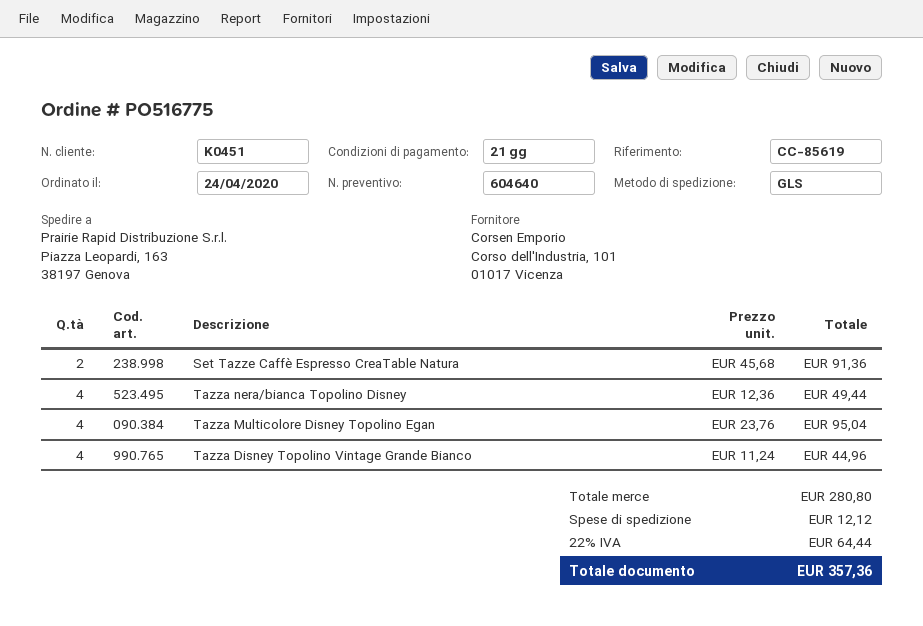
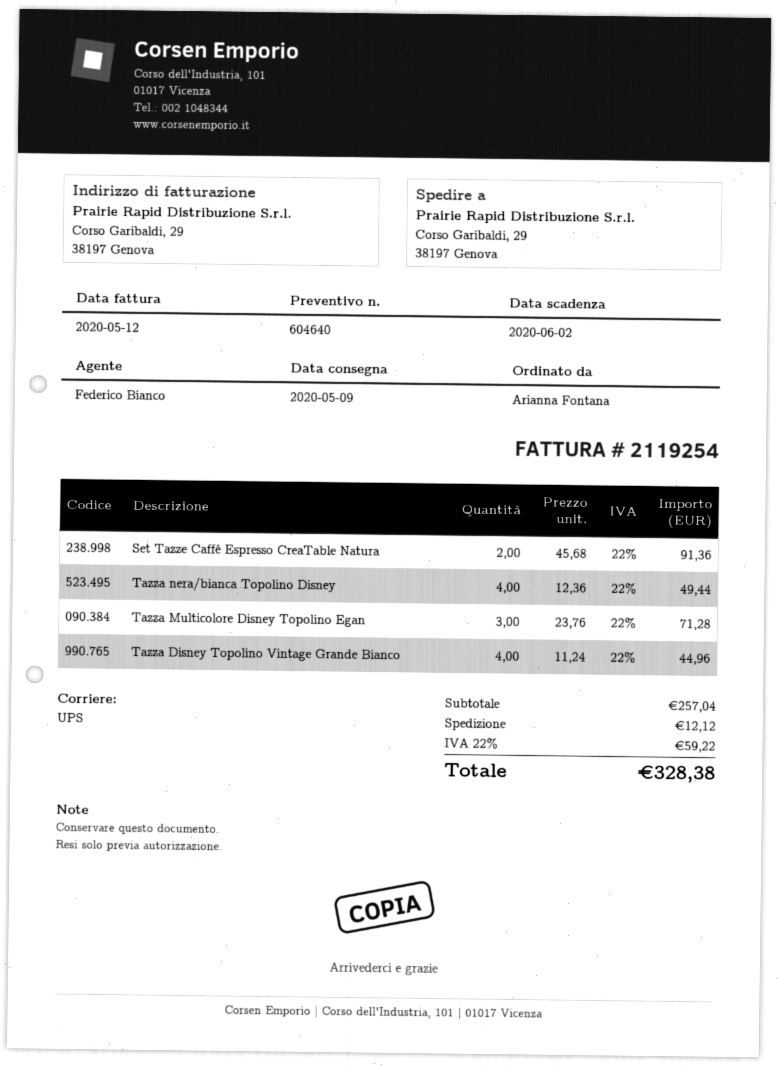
shipping method: GLS -> UPS
ship to: Piazza Leopardi, 163, 38197 Genova -> Corso Garibaldi, 29, 38197 Genova
Tazza Multicolore Disney Topolino Egan: 4 x 23.76 = 95.04 -> 3 x 23.76 = 71.28
subtotal: 280.80 -> 257.04
tax: 22% = 64.44 -> 22% = 59.22
total: 357.36 -> 328.38

